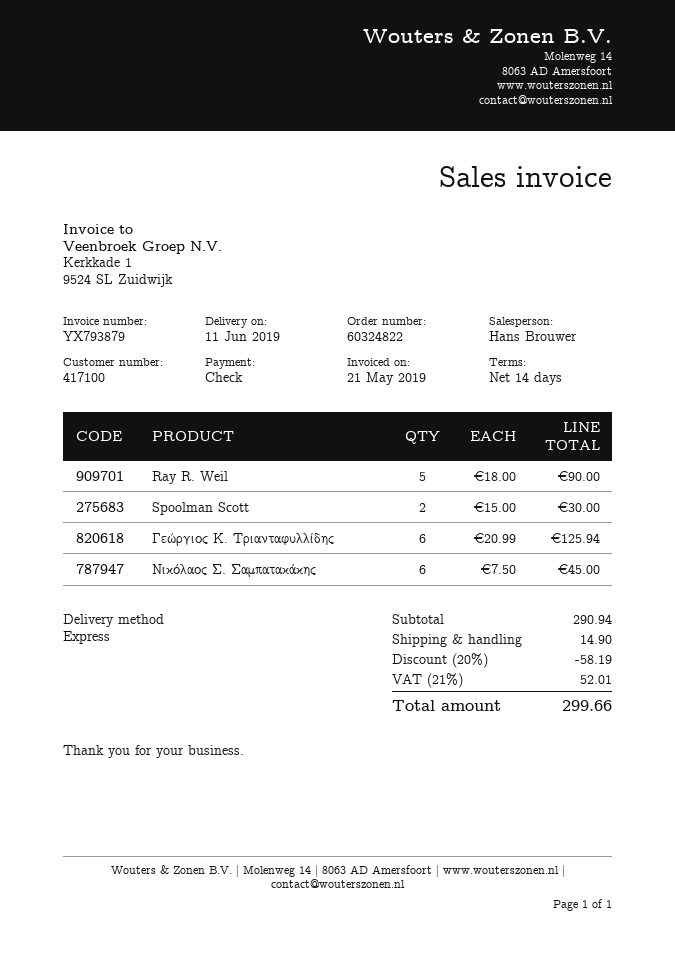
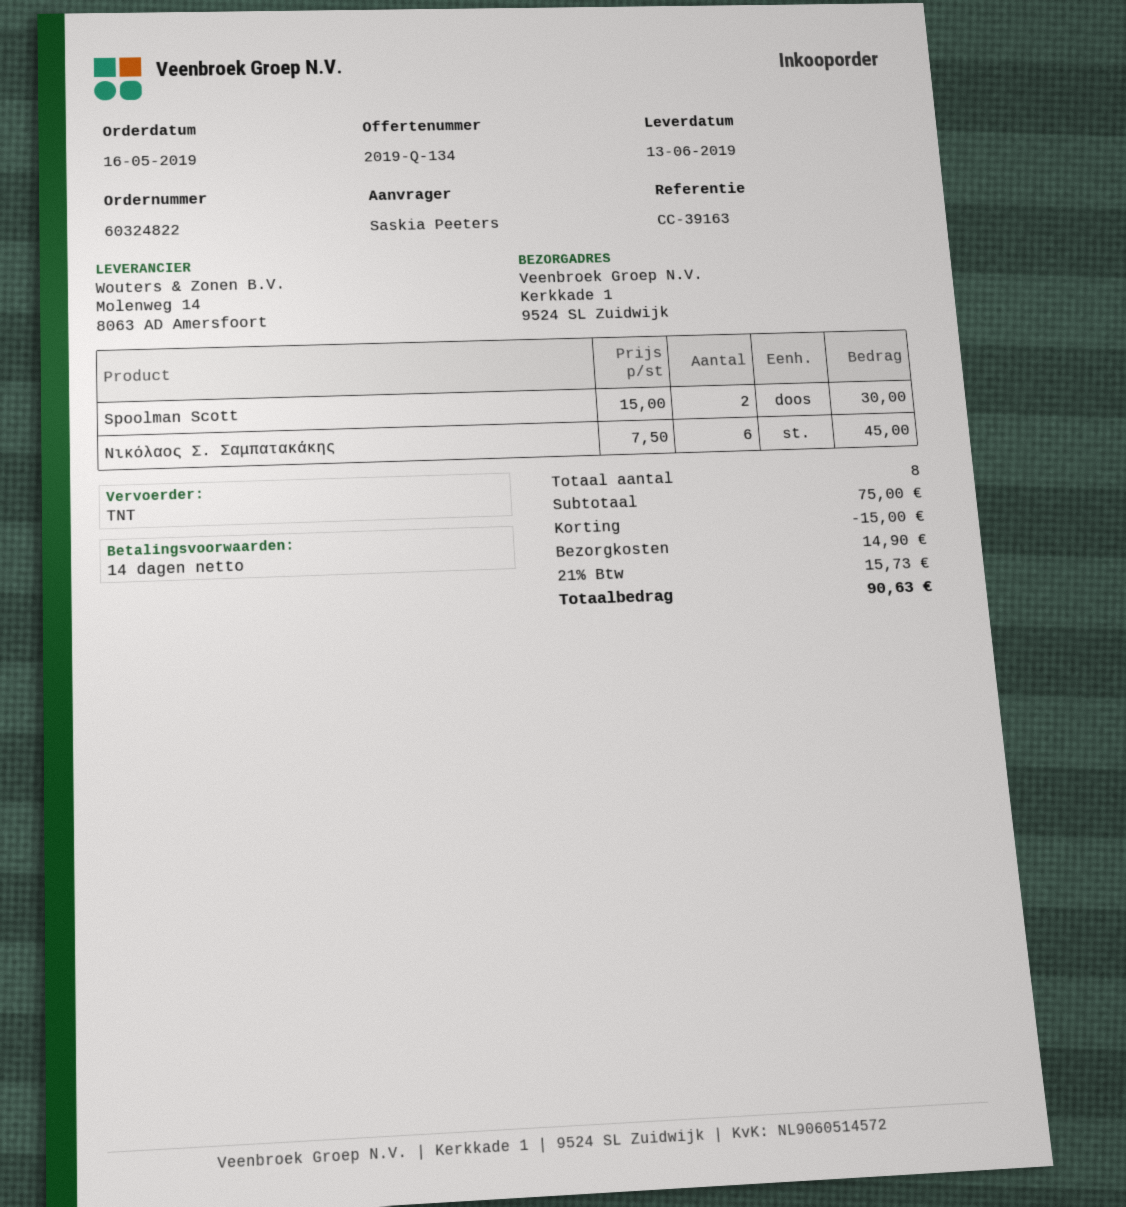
delivery date: 2019-06-11 -> 2019-06-13
shipping method: express -> TNT
Ray R. Weil: 5 x 18.00 = 90.00 -> none
Γεώργιος Κ. Τριανταφυλλίδης: 6 x 20.99 = 125.94 -> none
subtotal: 290.94 -> 75.00
discount: 58.19 -> 15.00
tax: 21% = 52.01 -> 21% = 15.73
total: 299.66 -> 90.63

